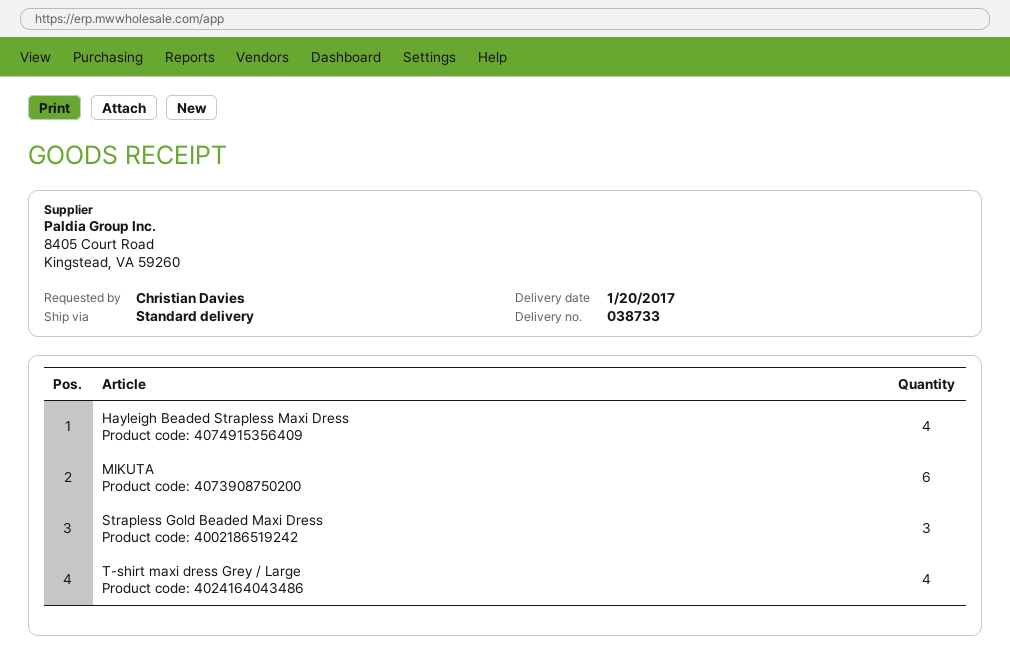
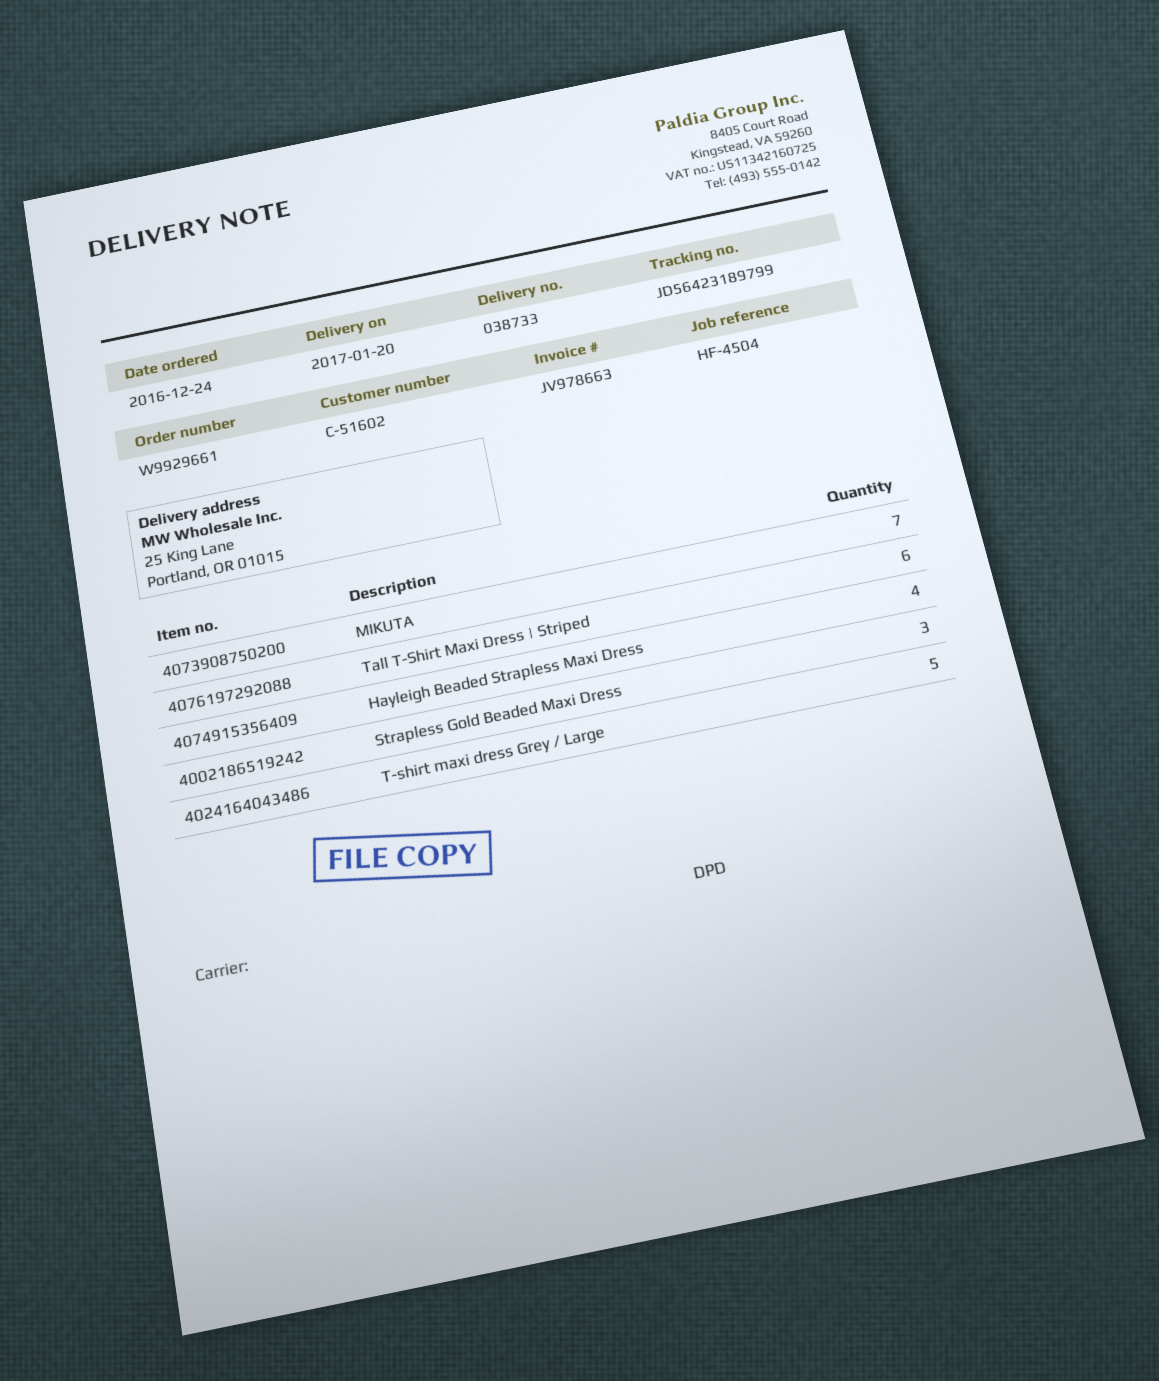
shipping method: standard -> DPD
MIKUTA: 6 -> 7
T-shirt maxi dress Grey / Large: 4 -> 5
Tall T-Shirt Maxi Dress | Striped: none -> 6

